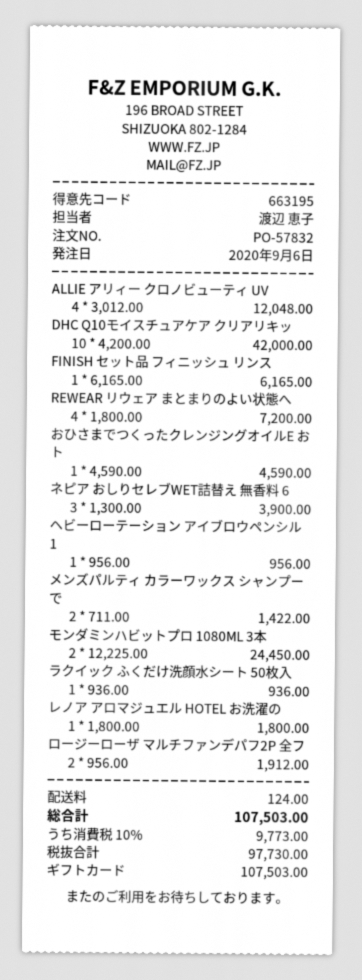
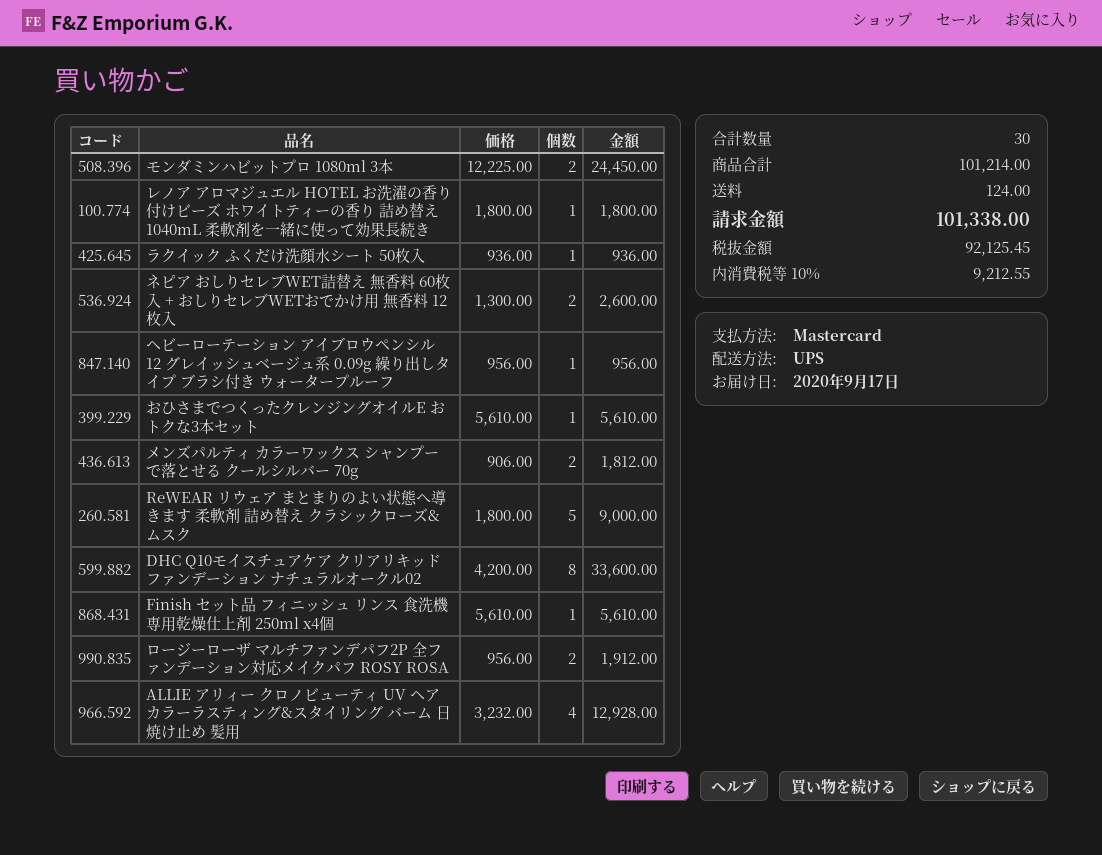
payment method: gift card -> Mastercard
ALLIE アリィー クロノビューティ UV: 4 x 3012.00 = 12048.00 -> 4 x 3232.00 = 12928.00
DHC Q10モイスチュアケア クリアリキッ: 10 x 4200.00 = 42000.00 -> 8 x 4200.00 = 33600.00
FINISH セット品 フィニッシュ リンス: 1 x 6165.00 = 6165.00 -> 1 x 5610.00 = 5610.00
REWEAR リウェア まとまりのよい状態へ: 4 x 1800.00 = 7200.00 -> 5 x 1800.00 = 9000.00
おひさまでつくったクレンジングオイルE おト: 1 x 4590.00 = 4590.00 -> 1 x 5610.00 = 5610.00
ネピア おしりセレブWET詰替え 無香料 6: 3 x 1300.00 = 3900.00 -> 2 x 1300.00 = 2600.00
メンズパルティ カラーワックス シャンプーで: 2 x 711.00 = 1422.00 -> 2 x 906.00 = 1812.00
net: 97730.00 -> 92125.45
tax: 10% = 9773.00 -> 10% = 9212.55
total: 107503.00 -> 101338.00

